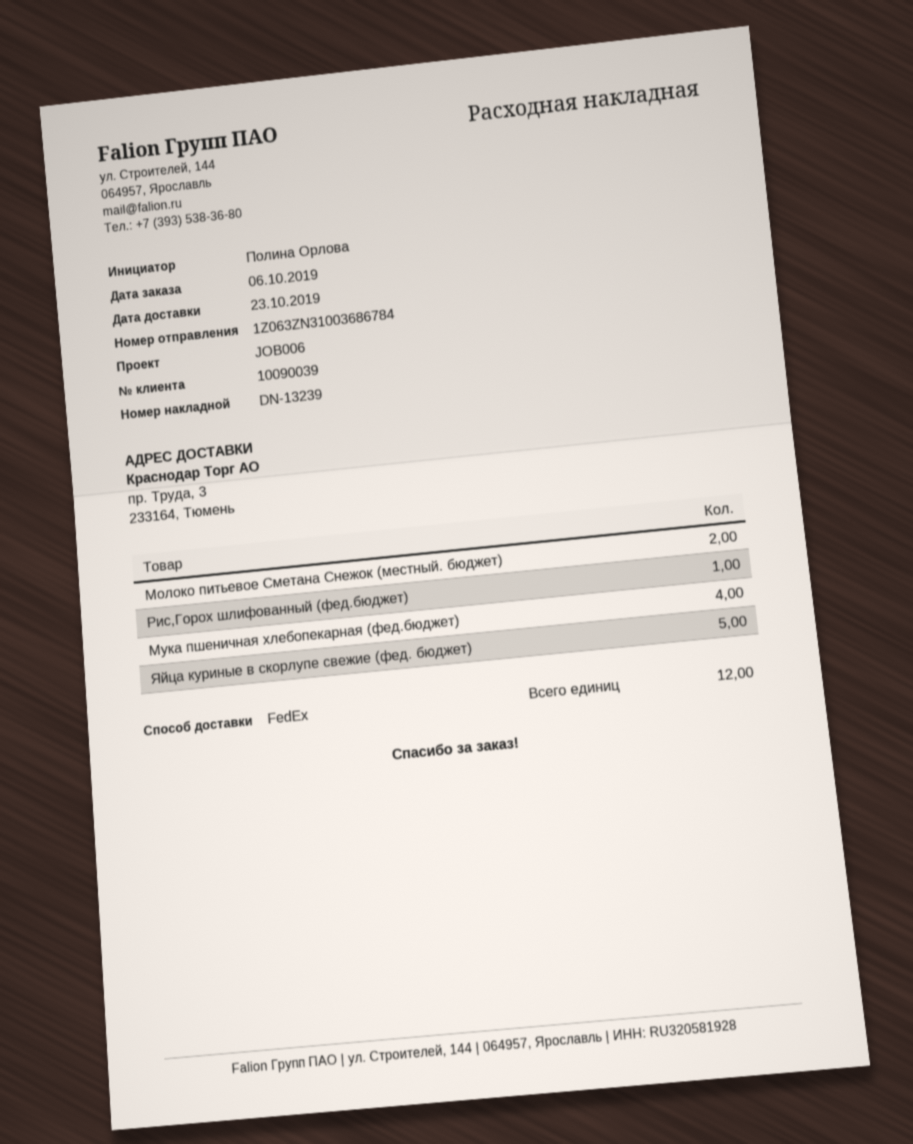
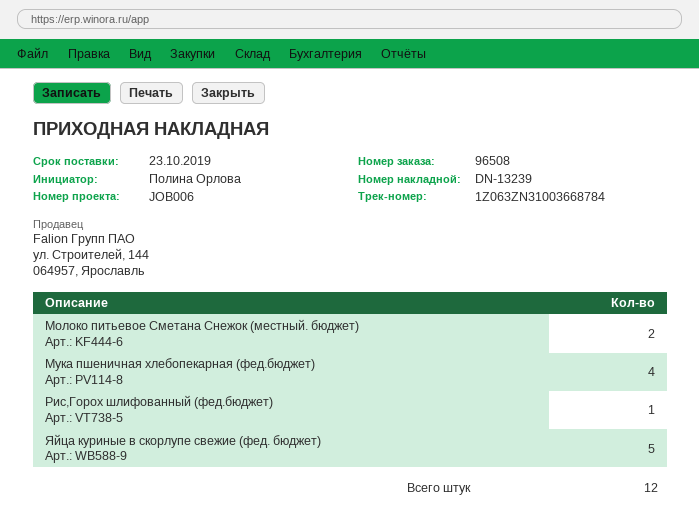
tracking number: 1Z063ZN31003686784 -> 1Z063ZN31003668784

